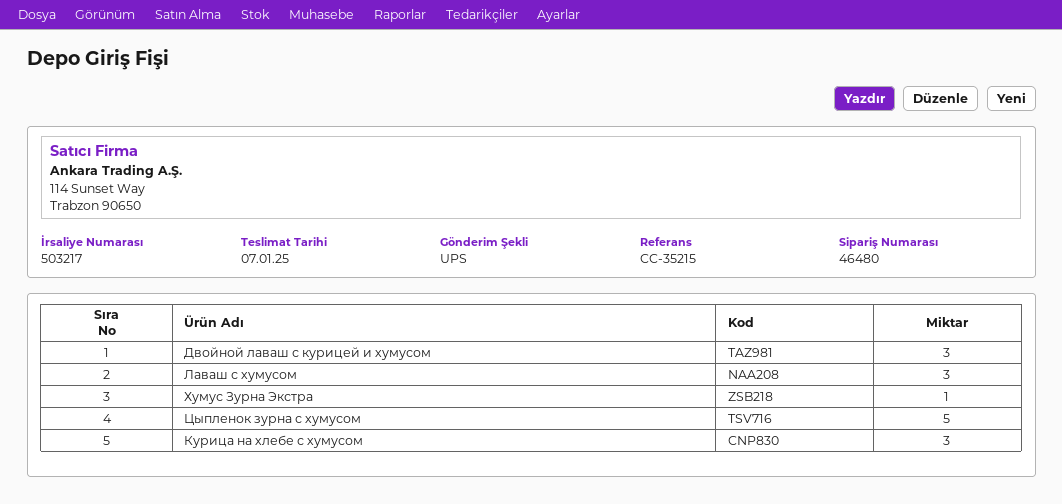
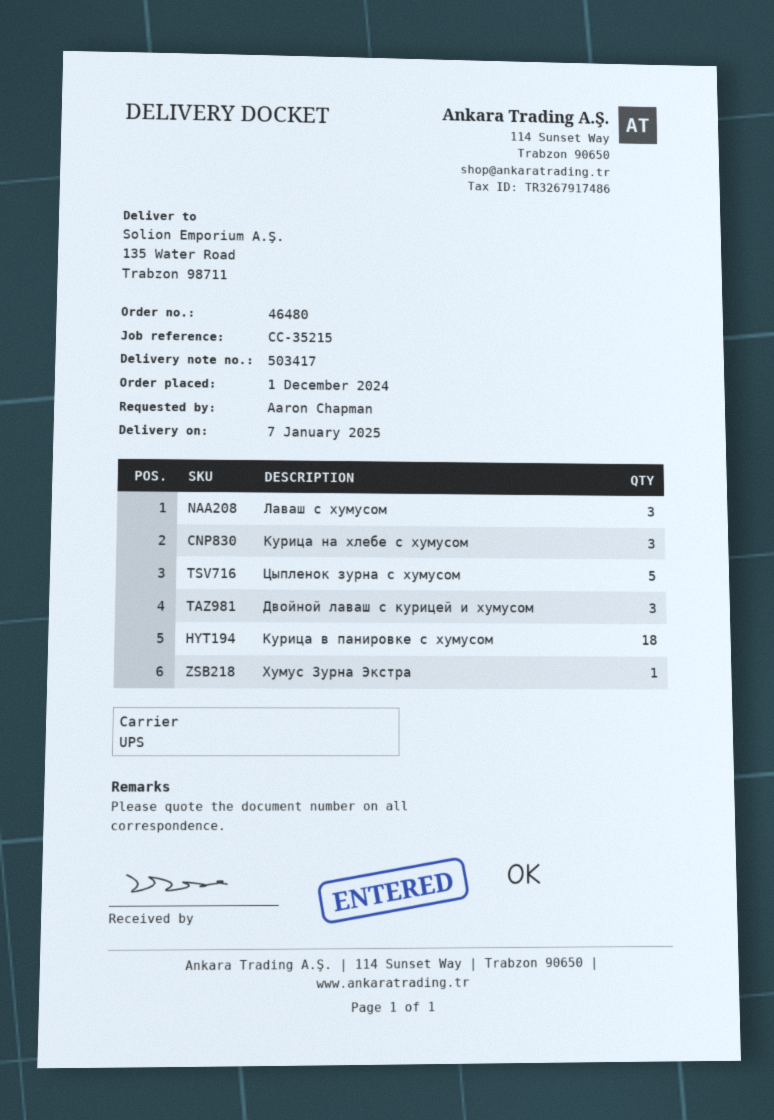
delivery note number: 503217 -> 503417
Курица в панировке с хумусом: none -> 18

